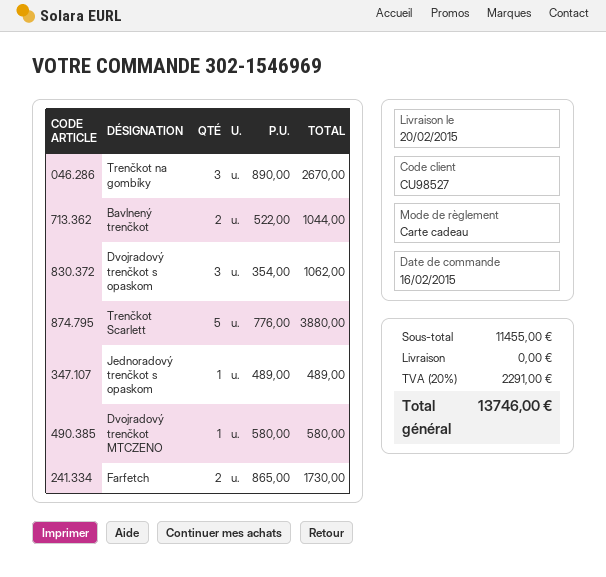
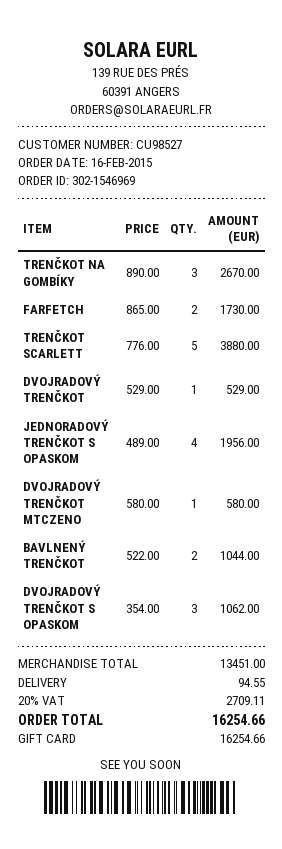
Jednoradový trenčkot s opaskom: 1 x 489.00 = 489.00 -> 4 x 489.00 = 1956.00
DVOJRADOVÝ TRENČKOT: none -> 1 x 529.00 = 529.00
subtotal: 11455.00 -> 13451.00
shipping: 0.00 -> 94.55
tax: 20% = 2291.00 -> 20% = 2709.11
total: 13746.00 -> 16254.66

